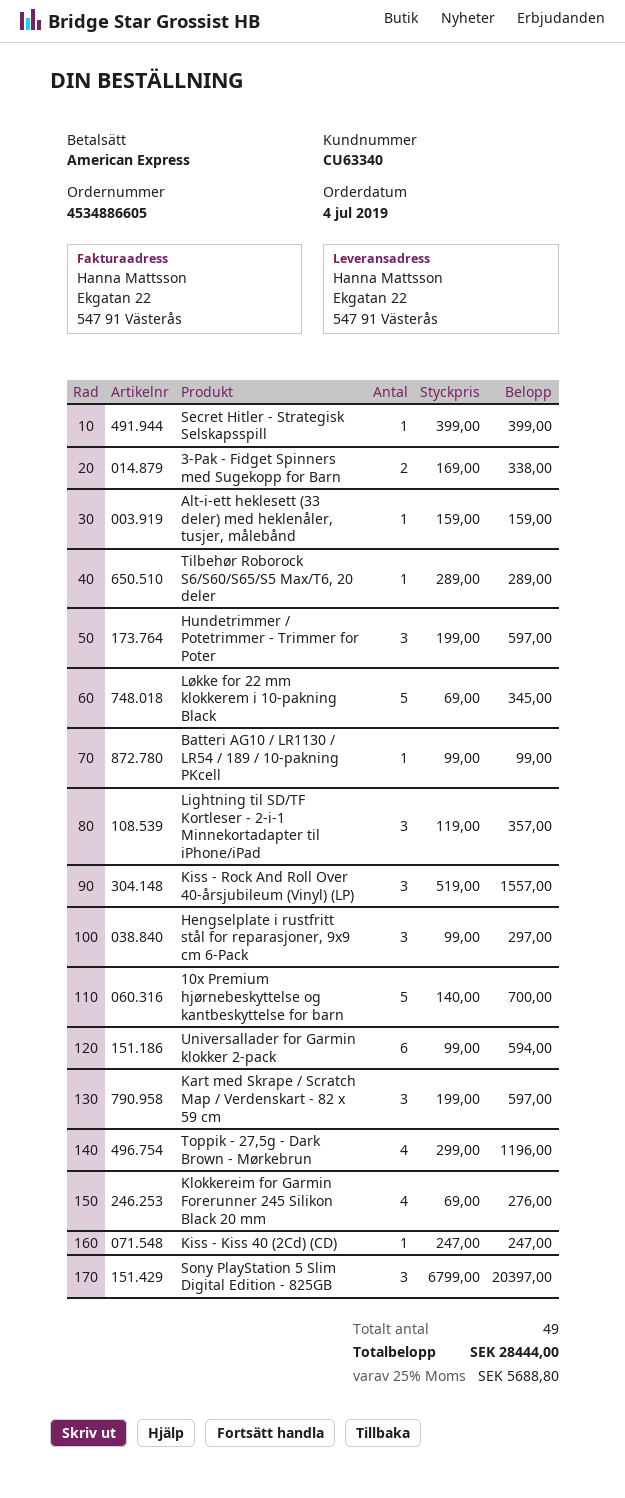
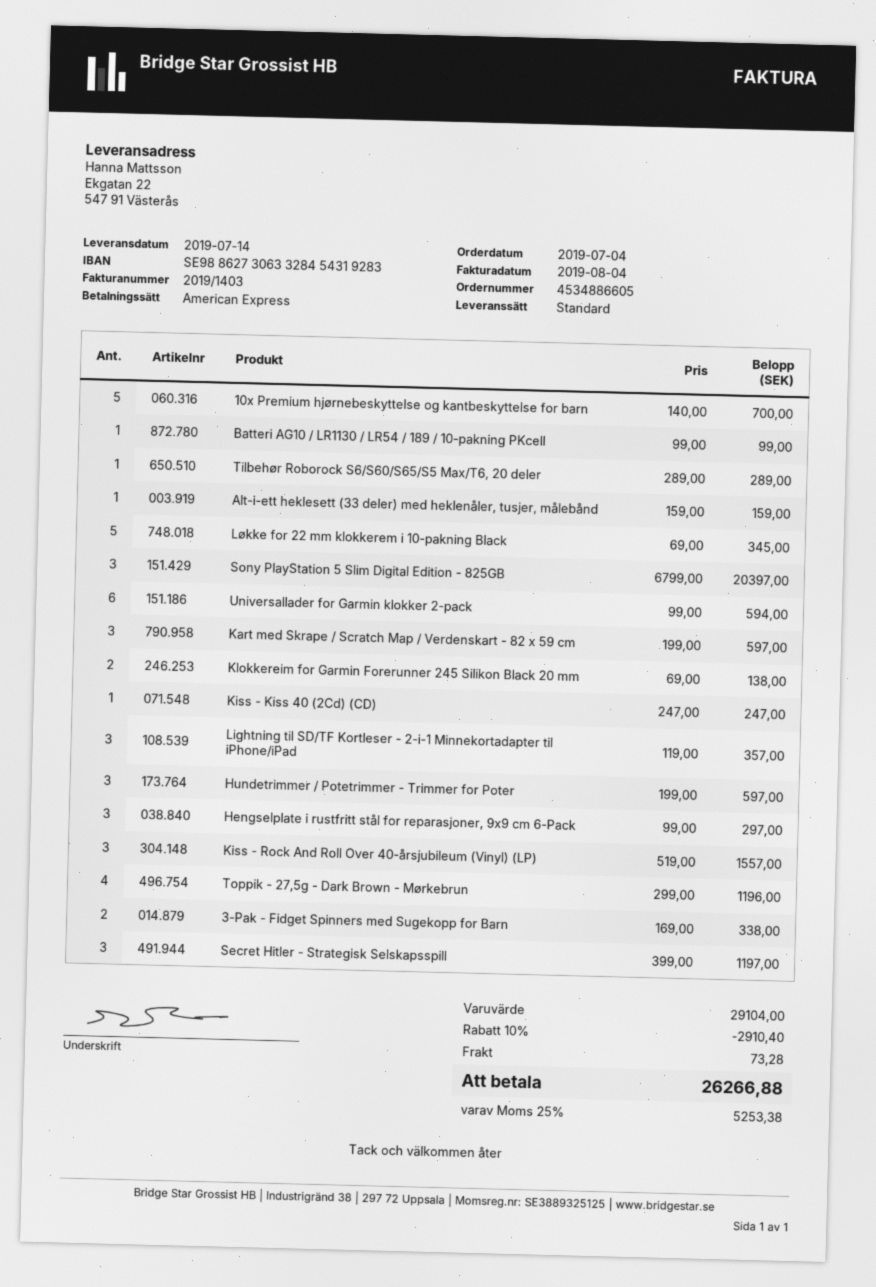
Secret Hitler - Strategisk Selskapsspill: 1 x 399.00 = 399.00 -> 3 x 399.00 = 1197.00
Klokkereim for Garmin Forerunner 245 Silikon Black 20 mm: 4 x 69.00 = 276.00 -> 2 x 69.00 = 138.00
discount: none -> 10% = 2910.40
shipping: none -> 73.28
tax: 25% = 5688.80 -> 25% = 5253.38
total: 28444.00 -> 26266.88

